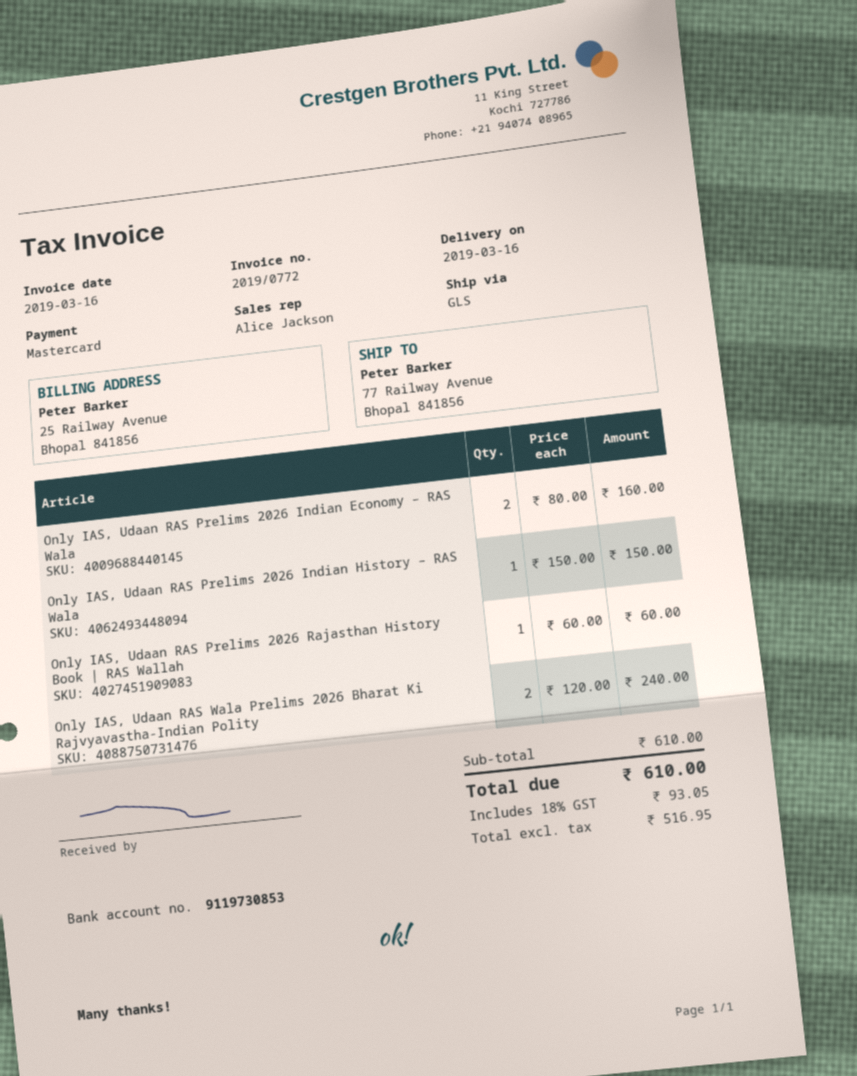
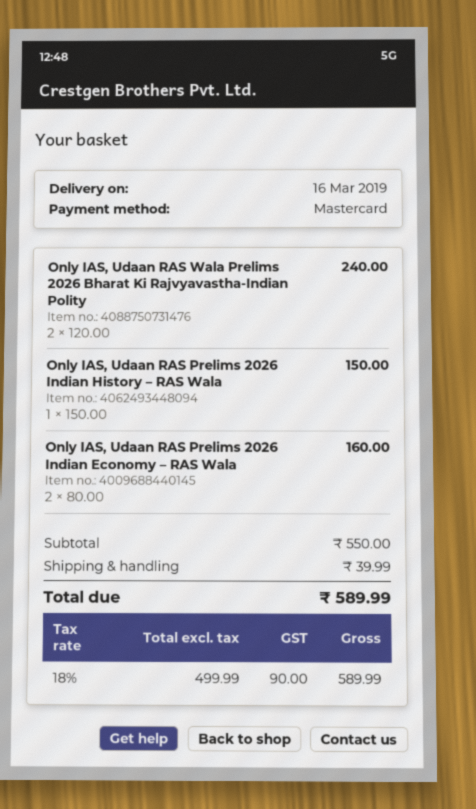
Only IAS, Udaan RAS Prelims 2026 Rajasthan History Book | RAS Wallah: 1 x 60.00 = 60.00 -> none
subtotal: 610.00 -> 550.00
shipping: none -> 39.99
net: 516.95 -> 499.99
tax: 18% = 93.05 -> 18% = 90.00
total: 610.00 -> 589.99

